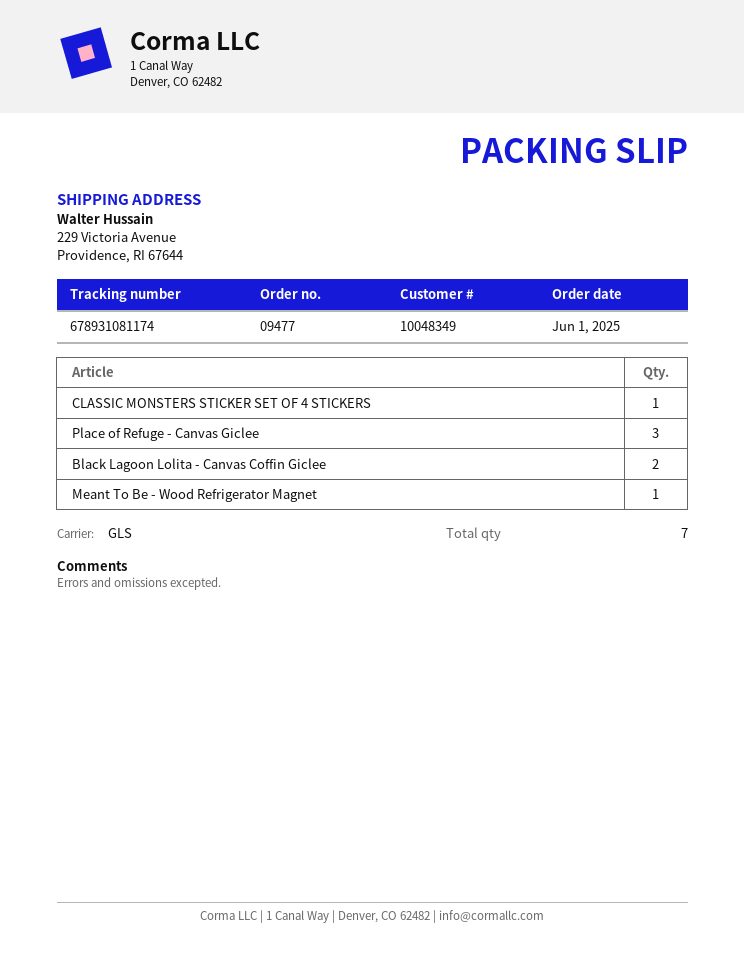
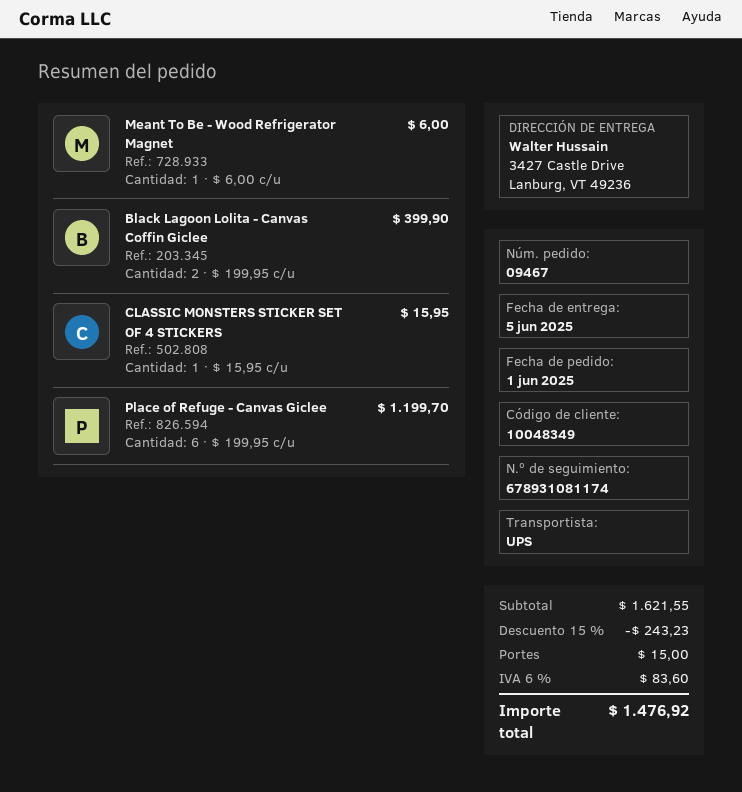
order number: 09477 -> 09467
shipping method: GLS -> UPS
ship to: 229 Victoria Avenue, Providence, RI 67644 -> 3427 Castle Drive, Lanburg, VT 49236
Place of Refuge - Canvas Giclee: 3 -> 6

